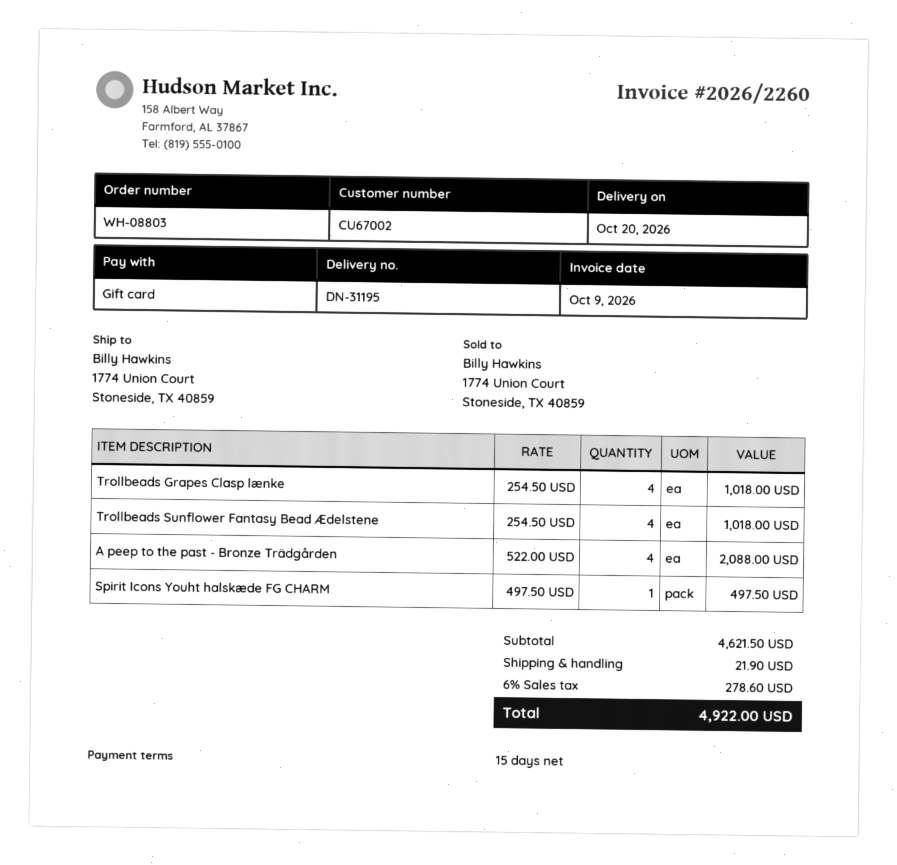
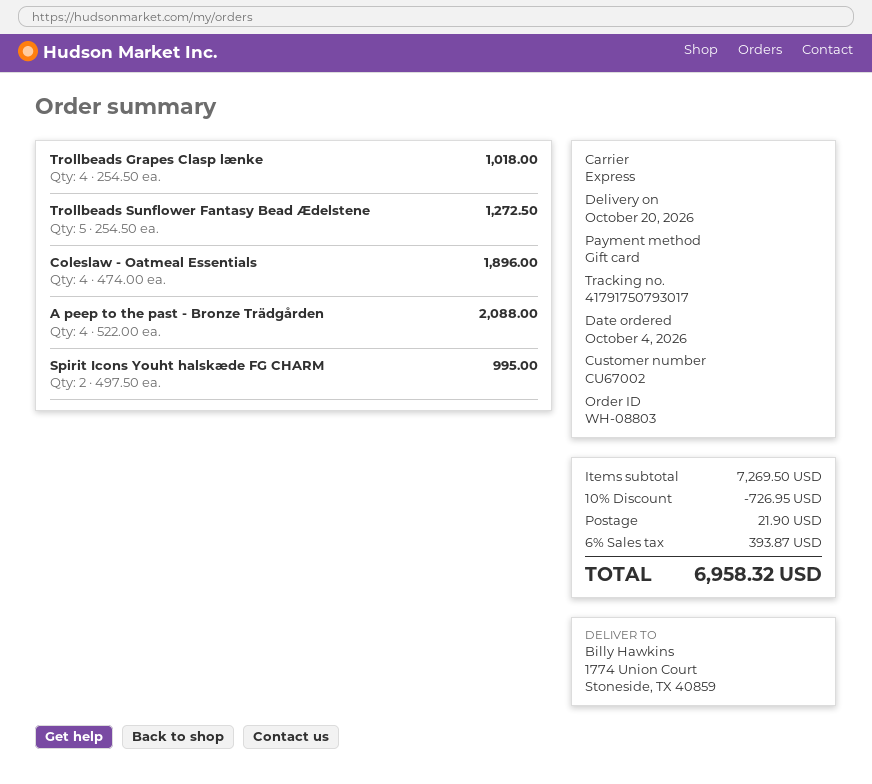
Trollbeads Sunflower Fantasy Bead Ædelstene: 4 x 254.50 = 1018.00 -> 5 x 254.50 = 1272.50
Spirit Icons Youht halskæde FG CHARM: 1 x 497.50 = 497.50 -> 2 x 497.50 = 995.00
Coleslaw - Oatmeal Essentials: none -> 4 x 474.00 = 1896.00
subtotal: 4621.50 -> 7269.50
discount: none -> 10% = 726.95
tax: 6% = 278.60 -> 6% = 393.87
total: 4922.00 -> 6958.32

